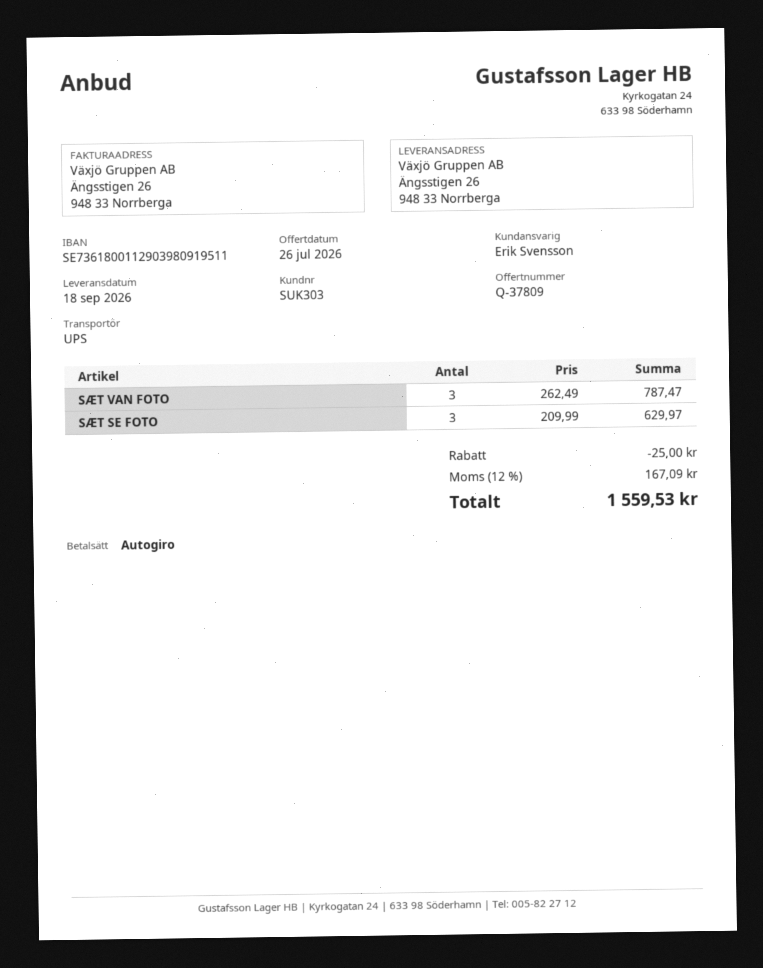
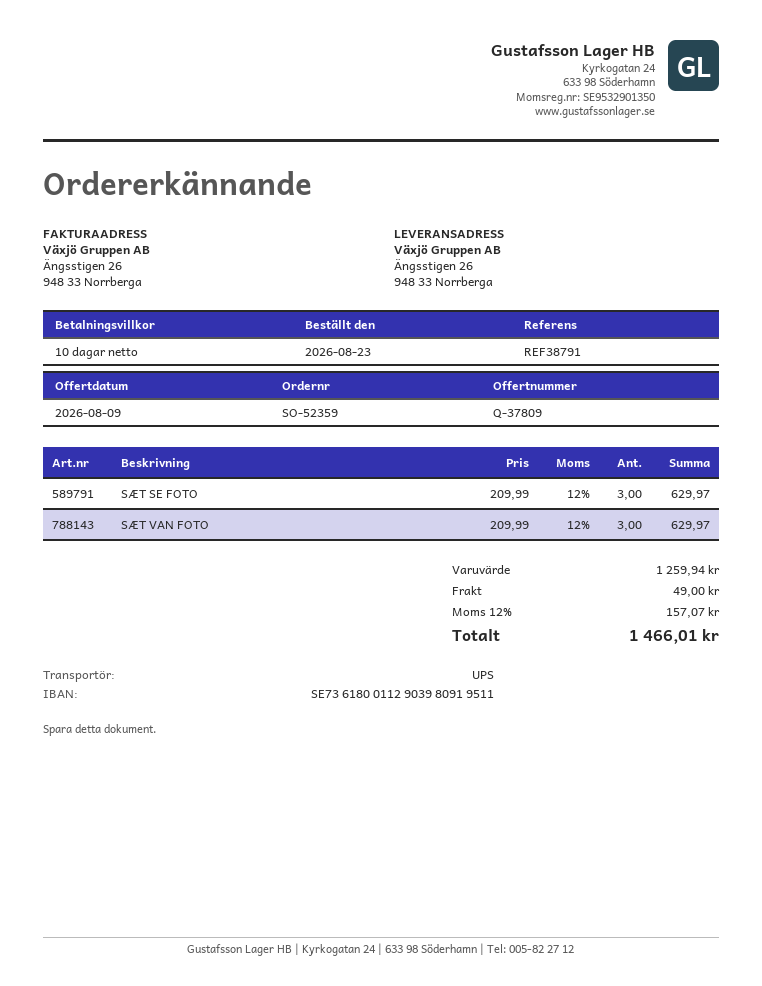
quote date: 2026-07-26 -> 2026-08-09
SÆT VAN FOTO: 3 x 262.49 = 787.47 -> 3 x 209.99 = 629.97
discount: 25.00 -> none
shipping: none -> 49.00
tax: 12% = 167.09 -> 12% = 157.07
total: 1559.53 -> 1466.01

